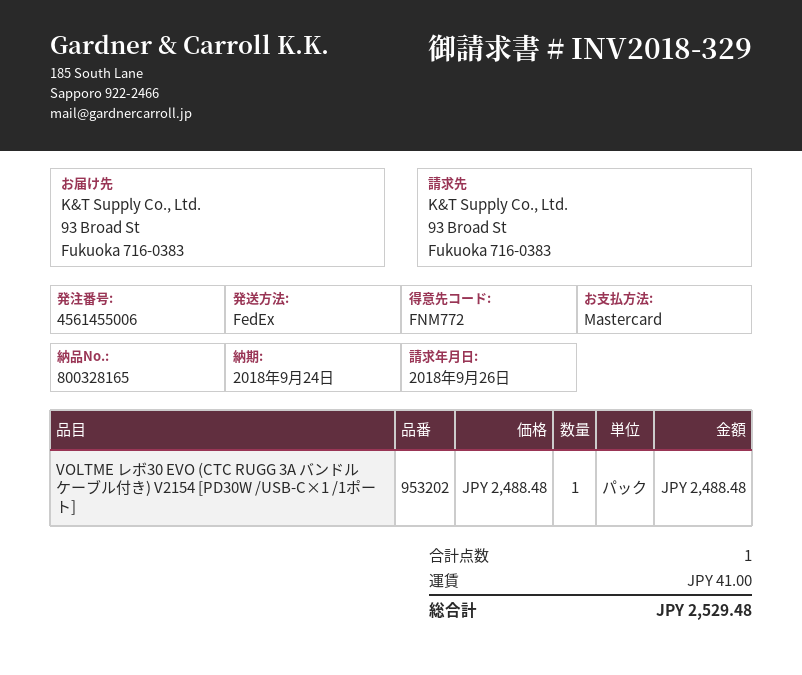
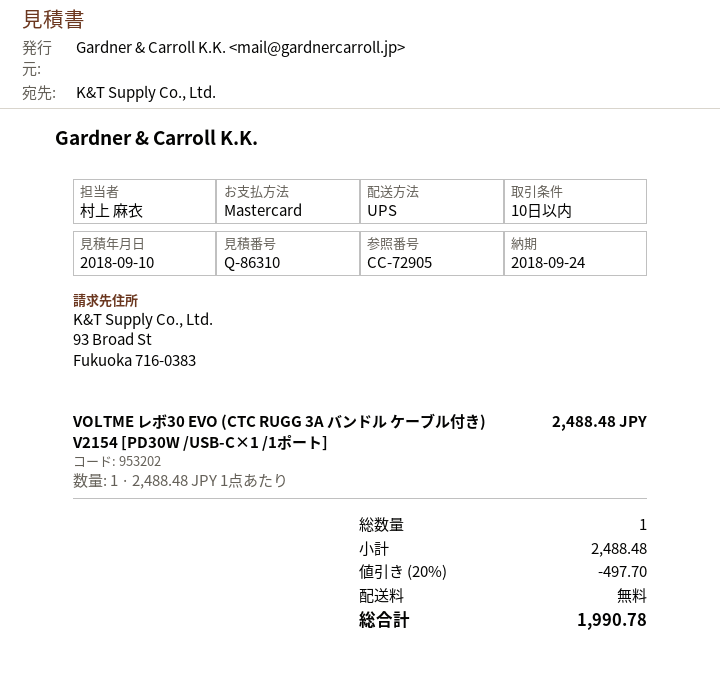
shipping method: FedEx -> UPS
discount: none -> 20% = 497.70
shipping: 41.00 -> 0.00
total: 2529.48 -> 1990.78

